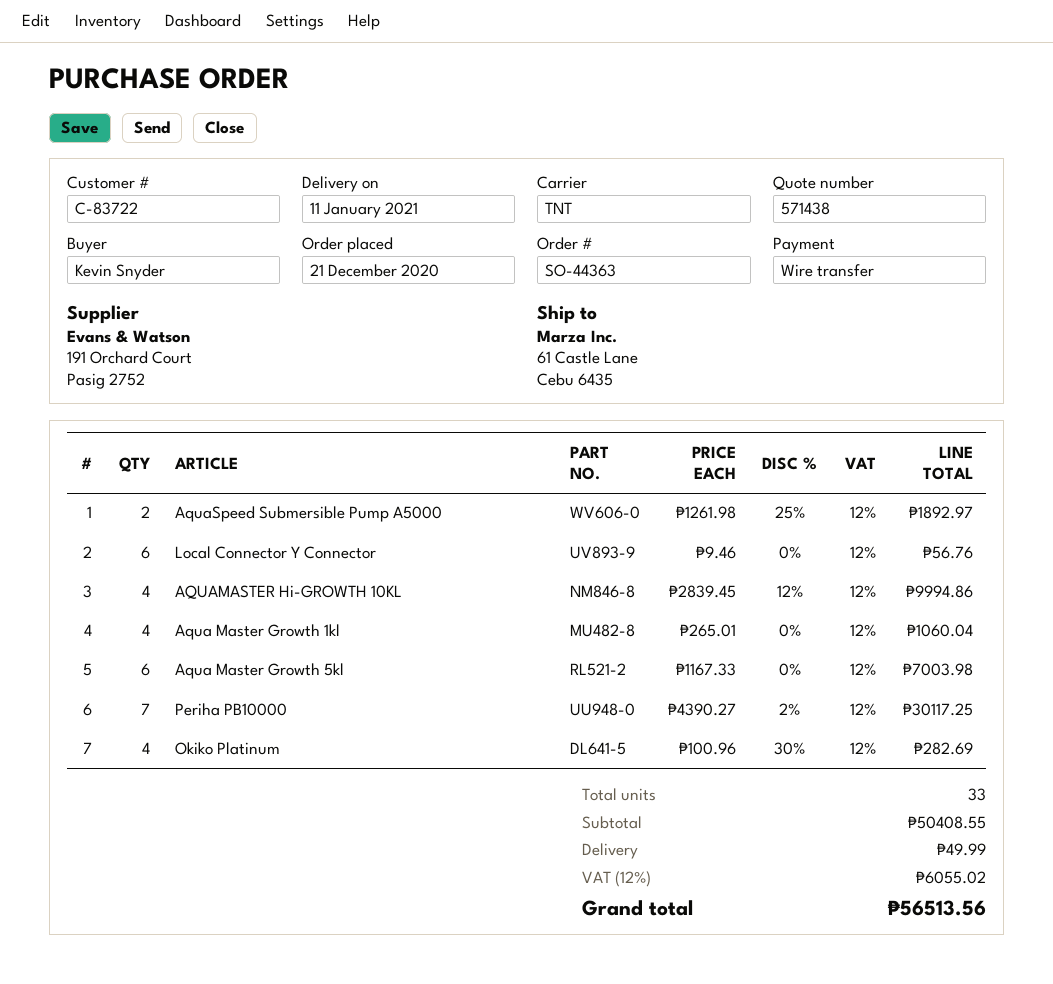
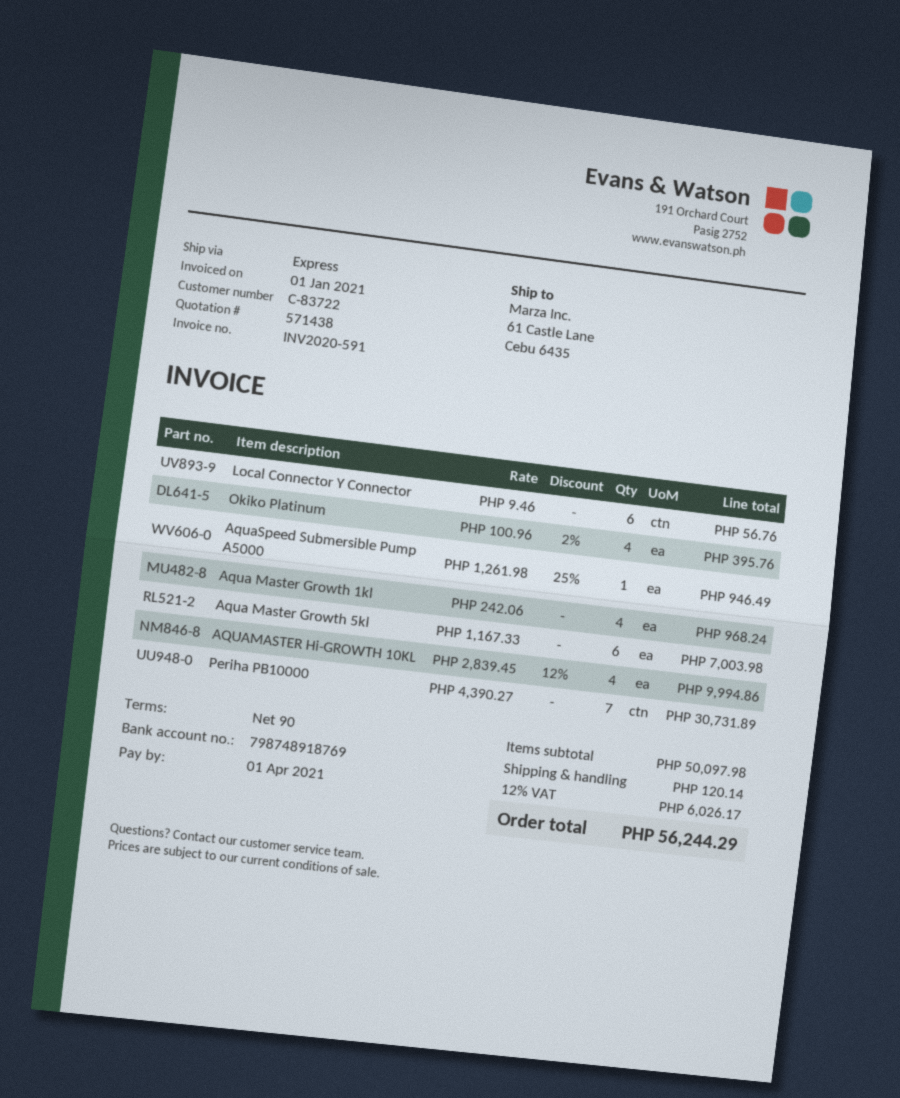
shipping method: TNT -> express
AquaSpeed Submersible Pump A5000: 2 x 1261.98 - 25% = 1892.97 -> 1 x 1261.98 - 25% = 946.49
Aqua Master Growth 1kl: 4 x 265.01 = 1060.04 -> 4 x 242.06 = 968.24
Periha PB10000: 7 x 4390.27 - 2% = 30117.25 -> 7 x 4390.27 = 30731.89
Okiko Platinum: 4 x 100.96 - 30% = 282.69 -> 4 x 100.96 - 2% = 395.76
subtotal: 50408.55 -> 50097.98
shipping: 49.99 -> 120.14
tax: 12% = 6055.02 -> 12% = 6026.17
total: 56513.56 -> 56244.29

